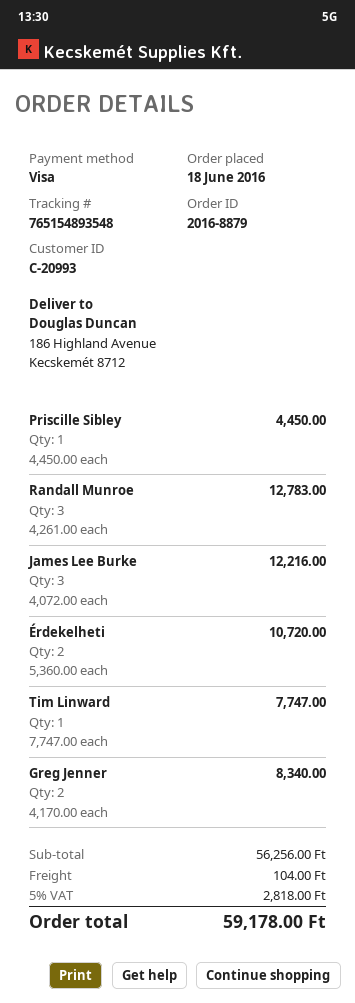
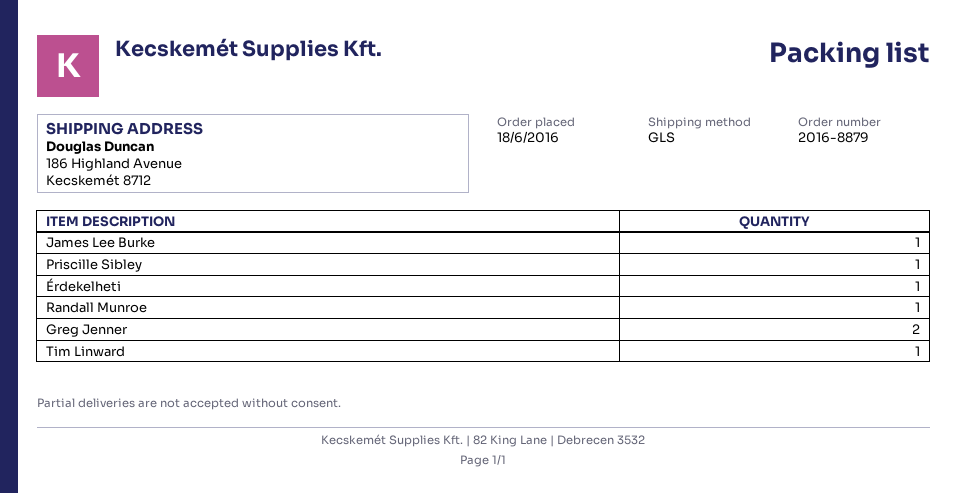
Randall Munroe: 3 -> 1
James Lee Burke: 3 -> 1
Érdekelheti: 2 -> 1

